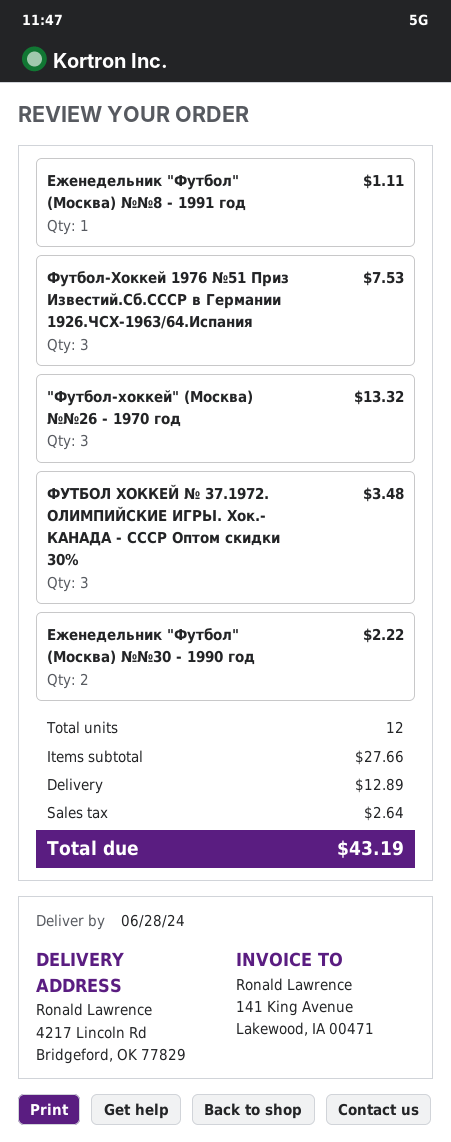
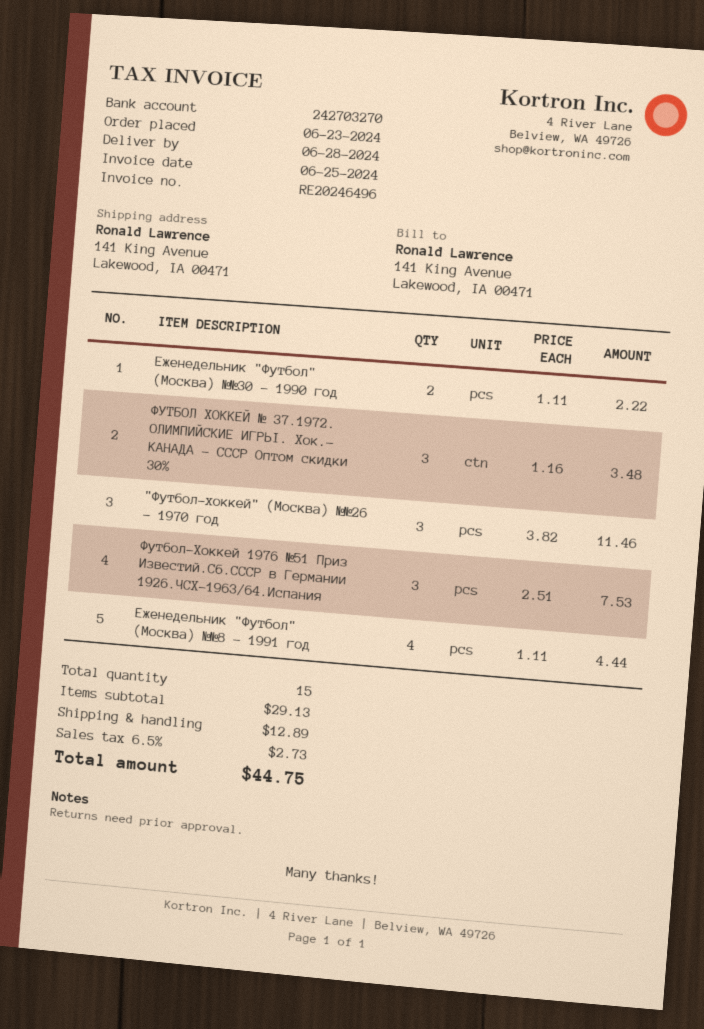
ship to: 4217 Lincoln Rd, Bridgeford, OK 77829 -> 141 King Avenue, Lakewood, IA 00471
Еженедельник "Футбол" (Москва) №№8 - 1991 год: 1 for 1.11 -> 4 for 4.44
"Футбол-хоккей" (Москва) №№26 - 1970 год: 3 for 13.32 -> 3 for 11.46
total quantity: 12 -> 15
subtotal: 27.66 -> 29.13
tax: 2.64 -> 2.73
total: 43.19 -> 44.75

